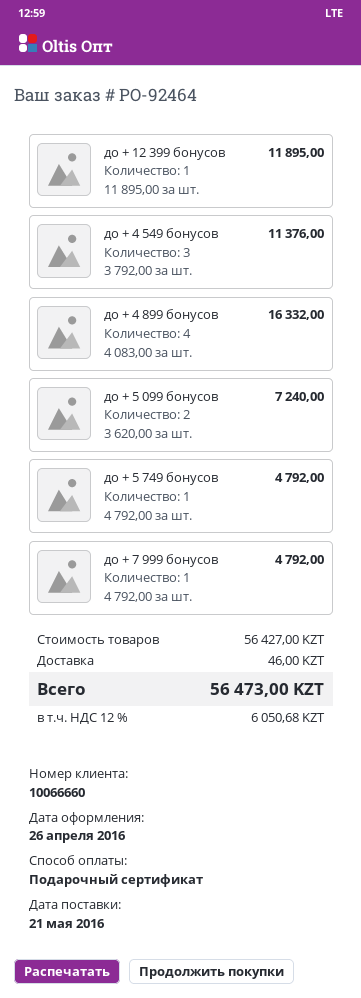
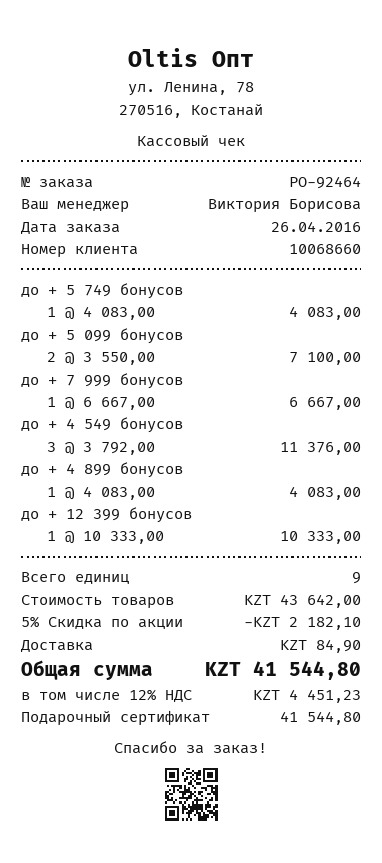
customer number: 10066660 -> 10068660
до + 12 399 бонусов: 1 x 11895.00 = 11895.00 -> 1 x 10333.00 = 10333.00
до + 4 899 бонусов: 4 x 4083.00 = 16332.00 -> 1 x 4083.00 = 4083.00
до + 5 099 бонусов: 2 x 3620.00 = 7240.00 -> 2 x 3550.00 = 7100.00
до + 5 749 бонусов: 1 x 4792.00 = 4792.00 -> 1 x 4083.00 = 4083.00
до + 7 999 бонусов: 1 x 4792.00 = 4792.00 -> 1 x 6667.00 = 6667.00
subtotal: 56427.00 -> 43642.00
discount: none -> 5% = 2182.10
shipping: 46.00 -> 84.90
tax: 12% = 6050.68 -> 12% = 4451.23
total: 56473.00 -> 41544.80

